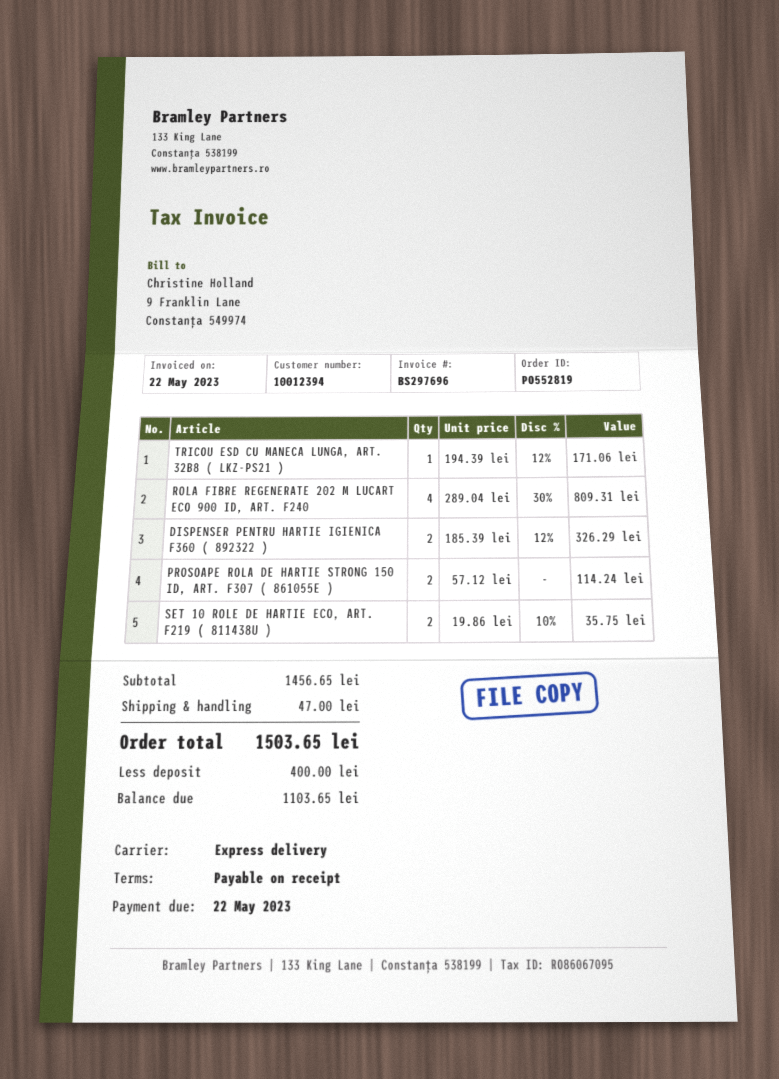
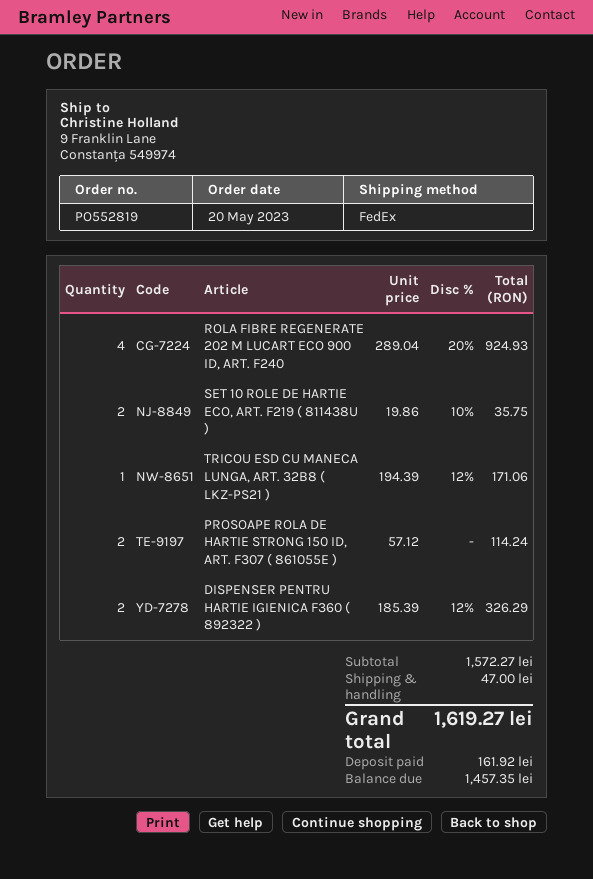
shipping method: express -> FedEx
ROLA FIBRE REGENERATE 202 M LUCART ECO 900 ID, ART. F240: 4 x 289.04 - 30% = 809.31 -> 4 x 289.04 - 20% = 924.93
subtotal: 1456.65 -> 1572.27
total: 1503.65 -> 1619.27
deposit: 400.00 -> 161.92
balance: 1103.65 -> 1457.35

